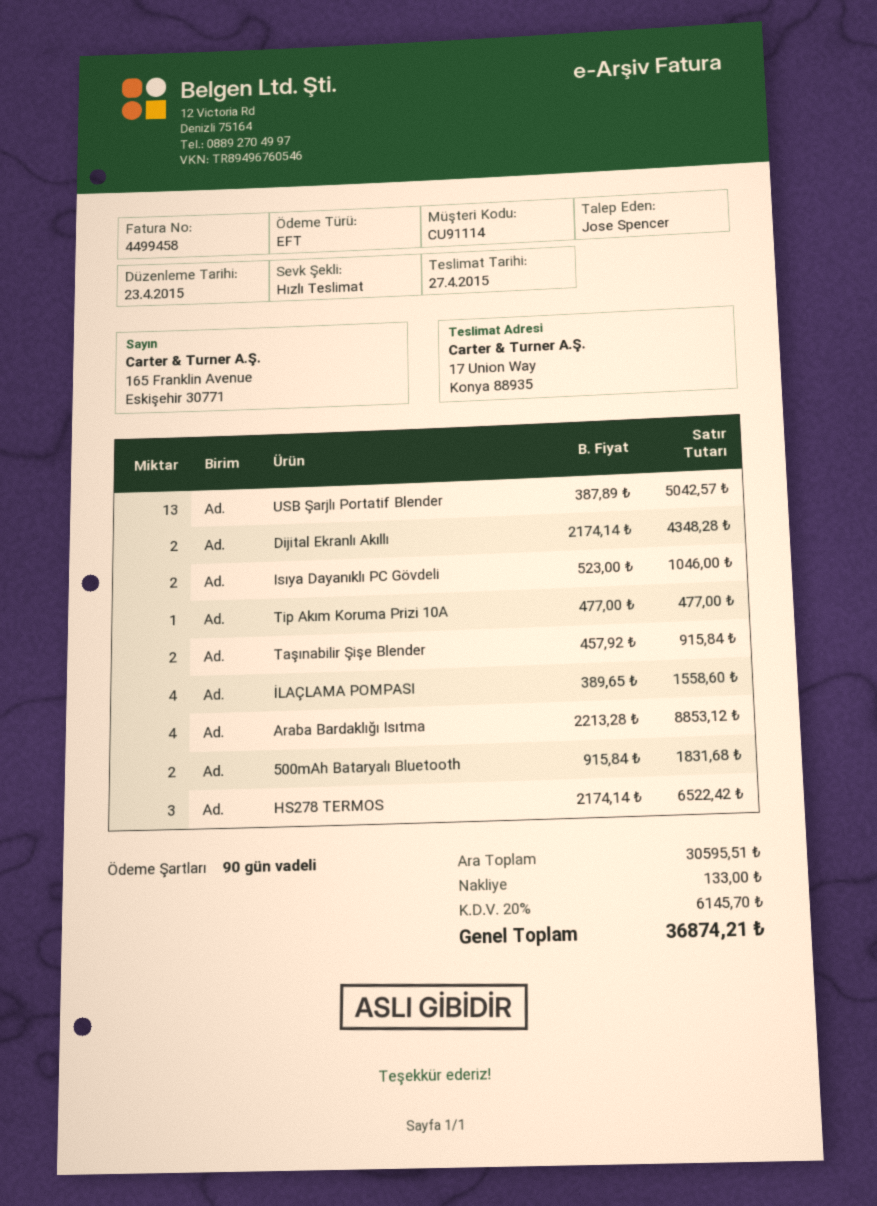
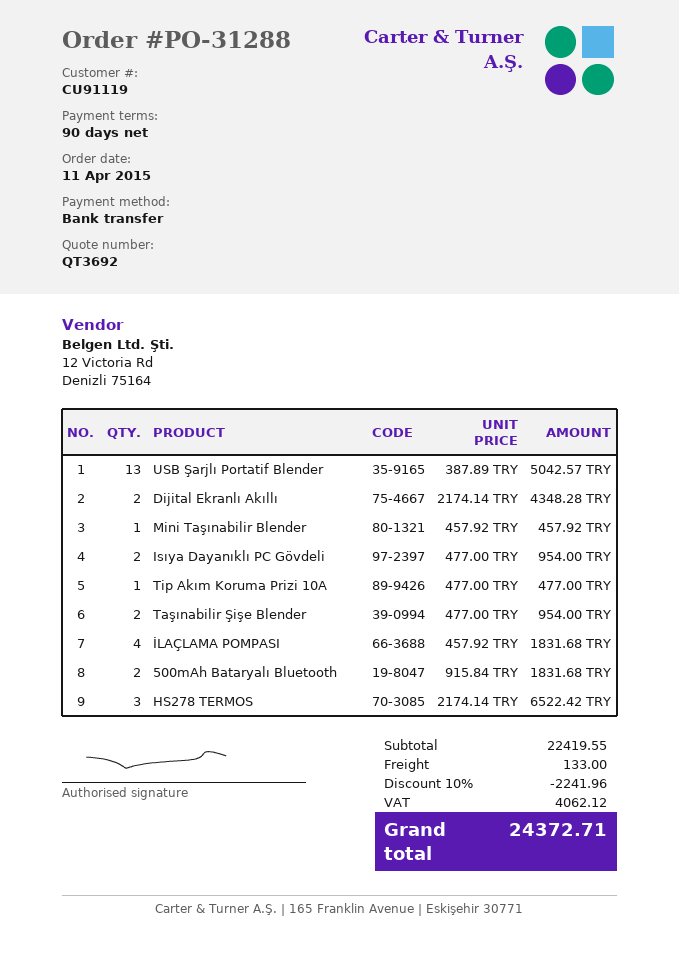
customer number: CU91114 -> CU91119
Isıya Dayanıklı PC Gövdeli: 2 x 523.00 = 1046.00 -> 2 x 477.00 = 954.00
Taşınabilir Şişe Blender: 2 x 457.92 = 915.84 -> 2 x 477.00 = 954.00
İLAÇLAMA POMPASI: 4 x 389.65 = 1558.60 -> 4 x 457.92 = 1831.68
Araba Bardaklığı Isıtma: 4 x 2213.28 = 8853.12 -> none
Mini Taşınabilir Blender: none -> 1 x 457.92 = 457.92
subtotal: 30595.51 -> 22419.55
discount: none -> 10% = 2241.96
tax: 6145.70 -> 4062.12
total: 36874.21 -> 24372.71

